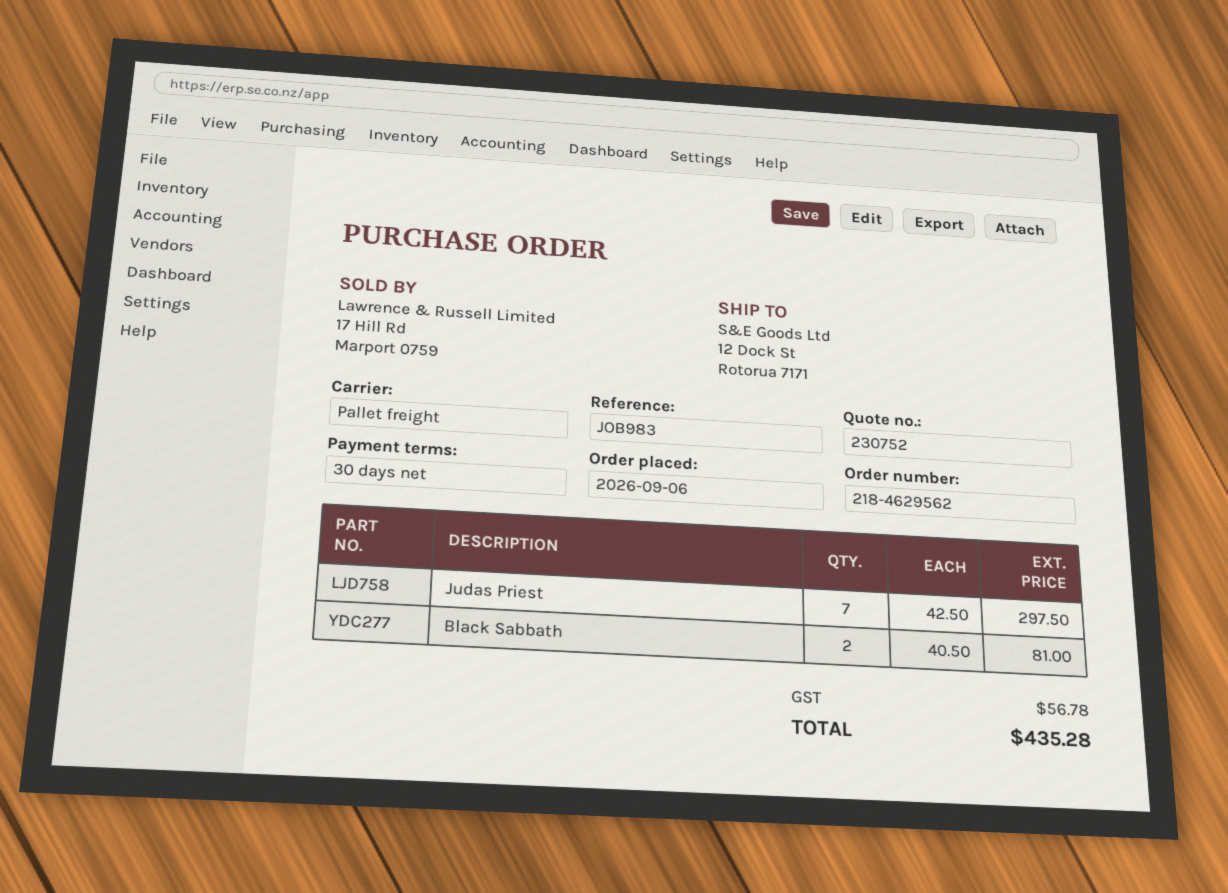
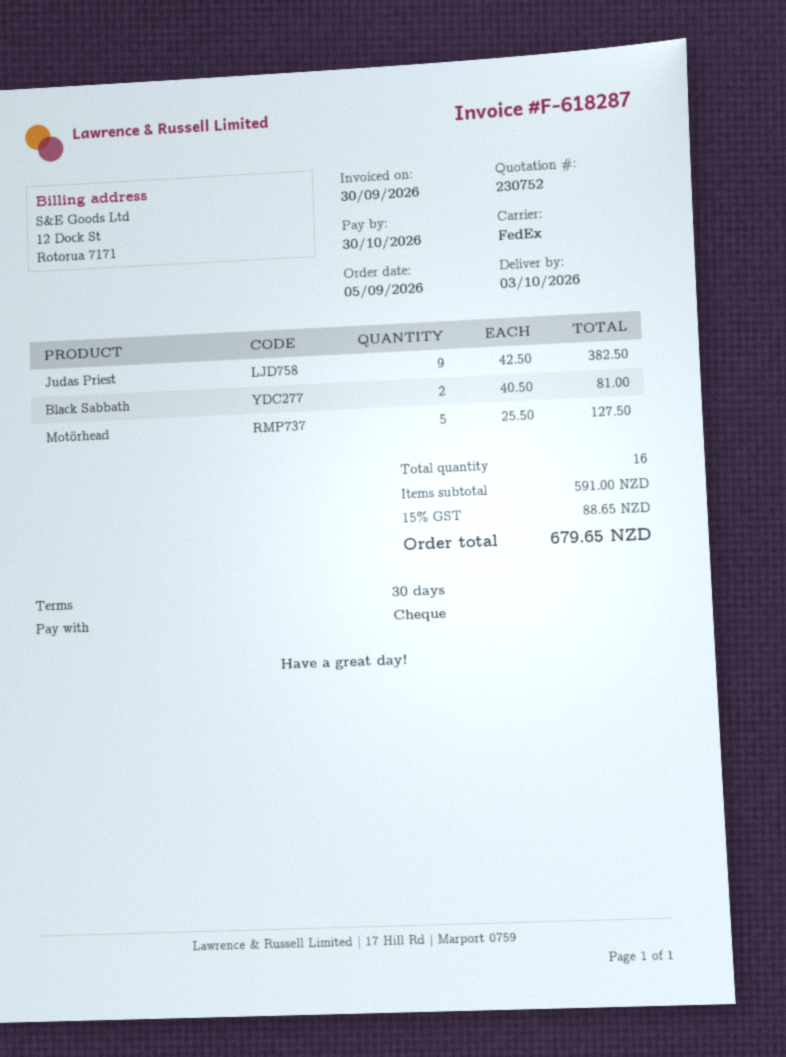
order date: 2026-09-06 -> 2026-09-05
shipping method: pallet freight -> FedEx
Judas Priest: 7 x 42.50 = 297.50 -> 9 x 42.50 = 382.50
Motörhead: none -> 5 x 25.50 = 127.50
tax: 56.78 -> 88.65
total: 435.28 -> 679.65

